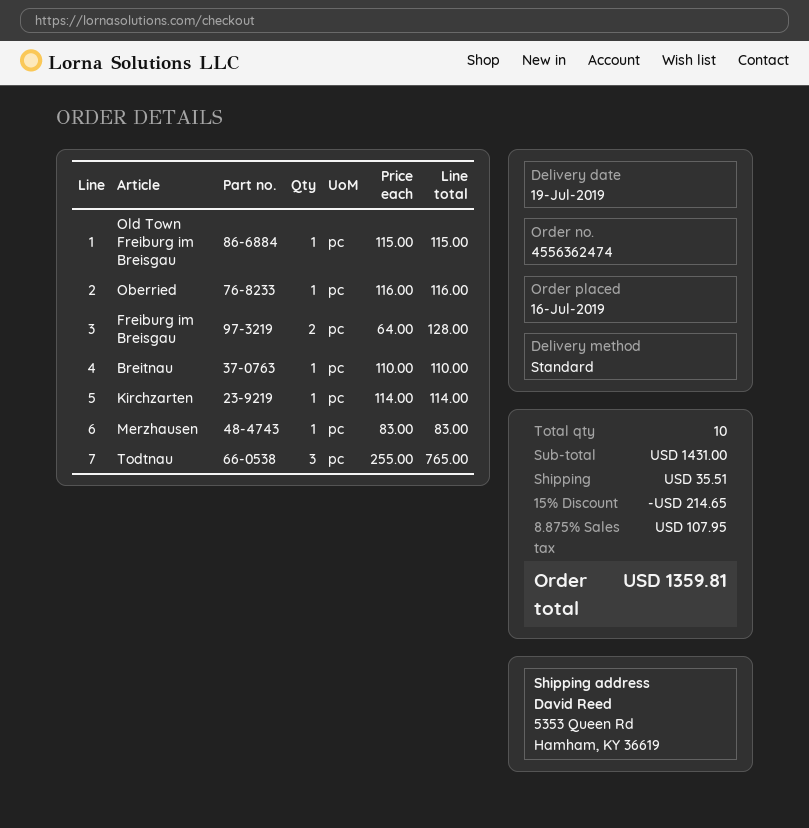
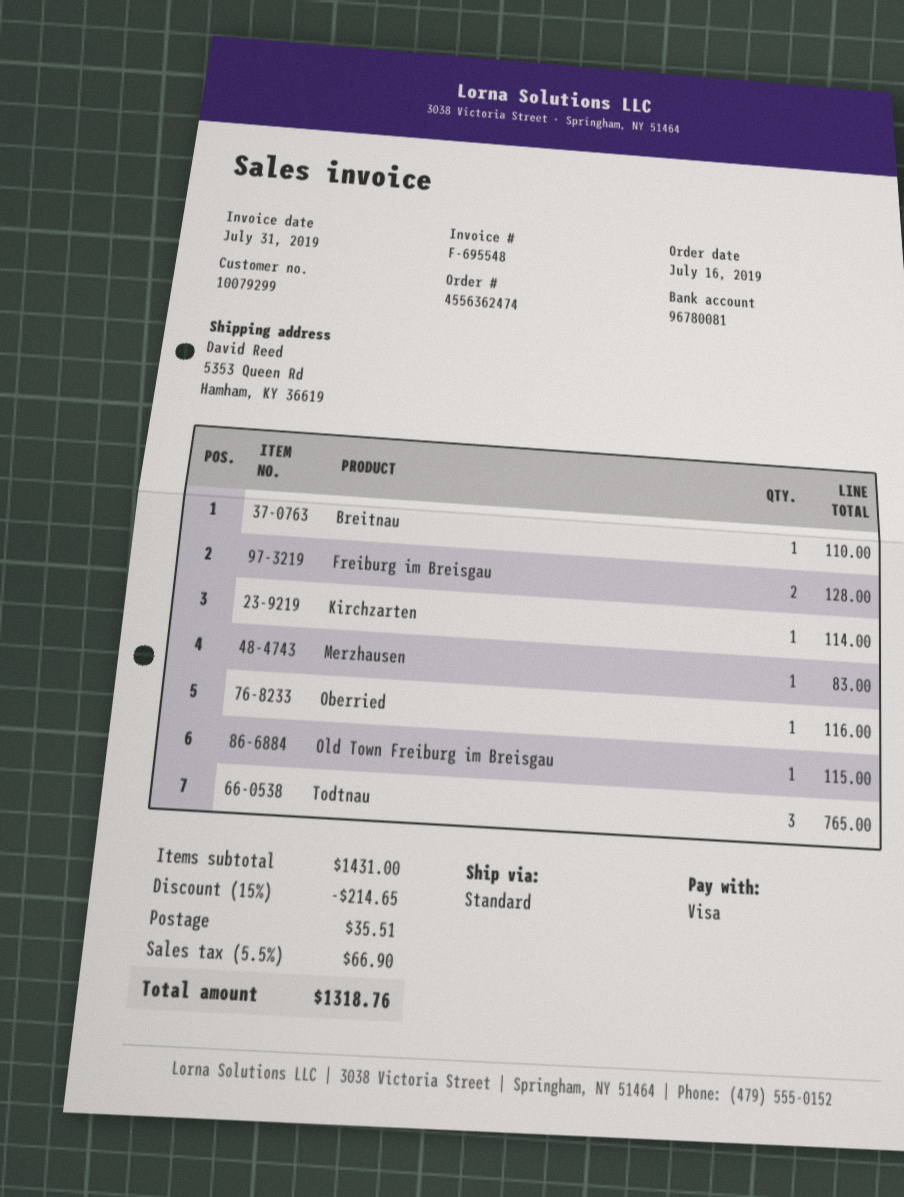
tax: 8.875% = 107.95 -> 5.5% = 66.90
total: 1359.81 -> 1318.76

